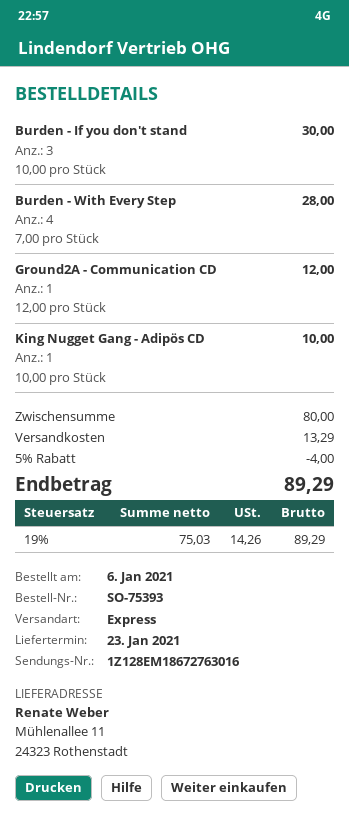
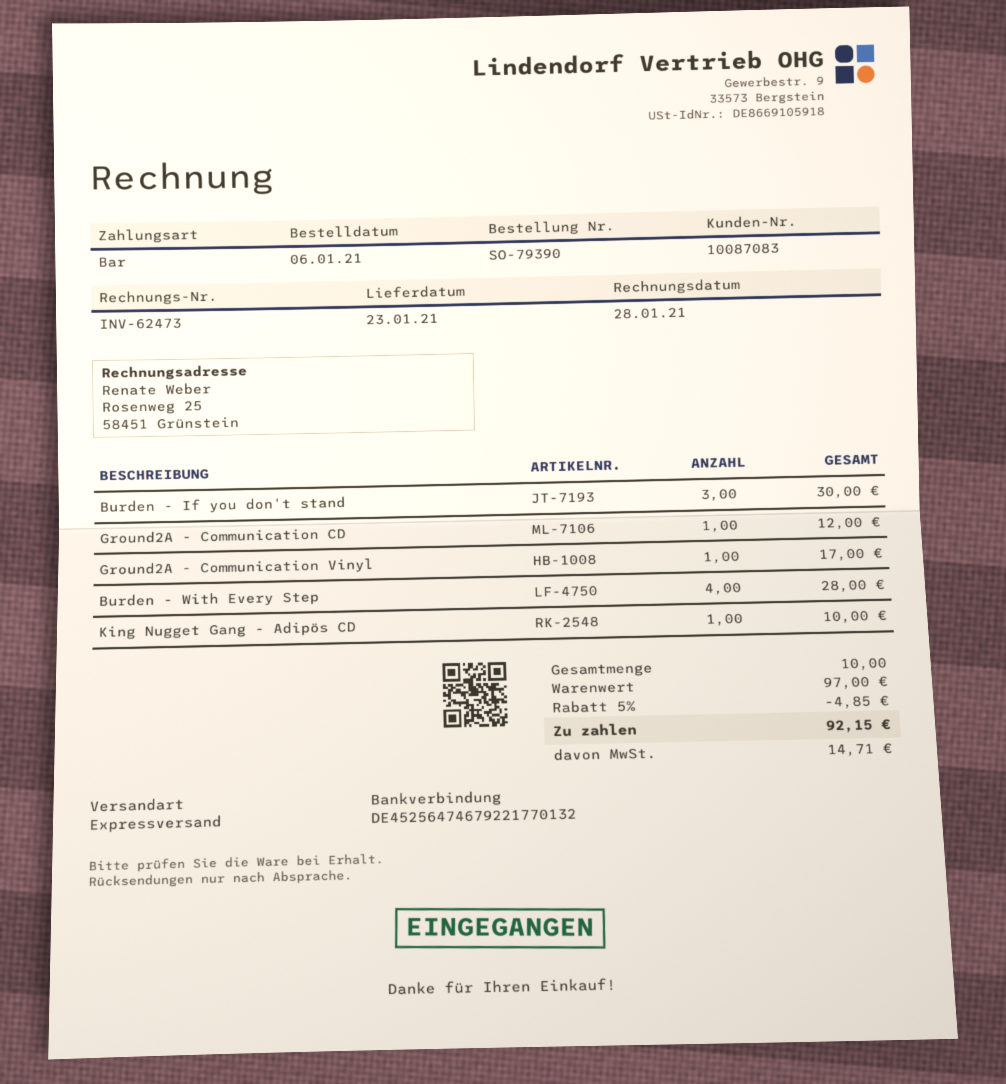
order number: SO-75393 -> SO-79390
Ground2A - Communication Vinyl: none -> 1 for 17.00
subtotal: 80.00 -> 97.00
discount: 5% = 4.00 -> 5% = 4.85
shipping: 13.29 -> none
tax: 14.26 -> 14.71
total: 89.29 -> 92.15

